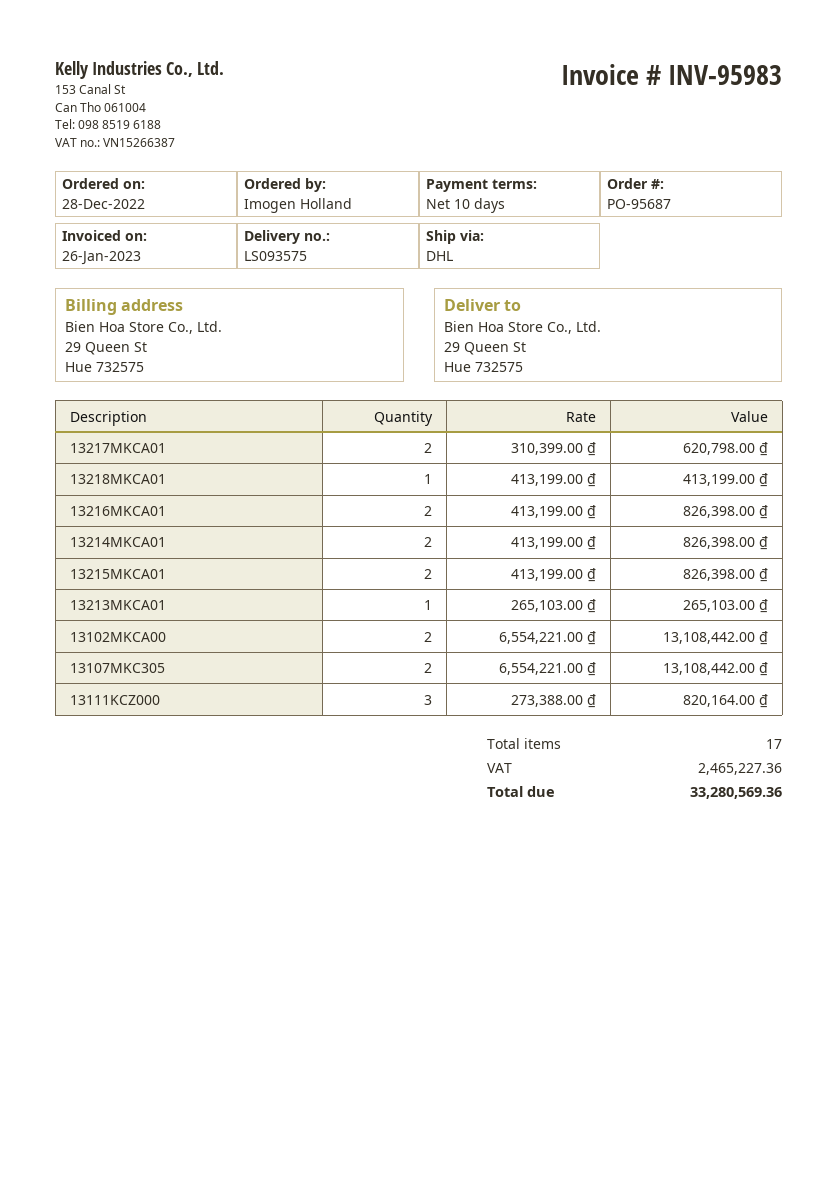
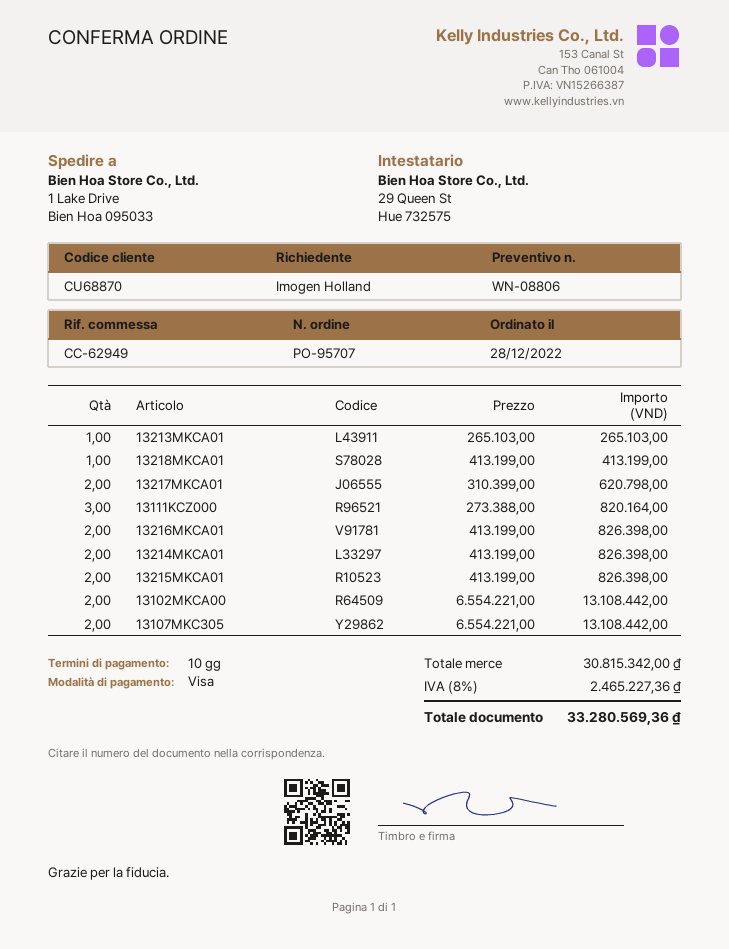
order number: PO-95687 -> PO-95707
ship to: 29 Queen St, Hue 732575 -> 1 Lake Drive, Bien Hoa 095033

